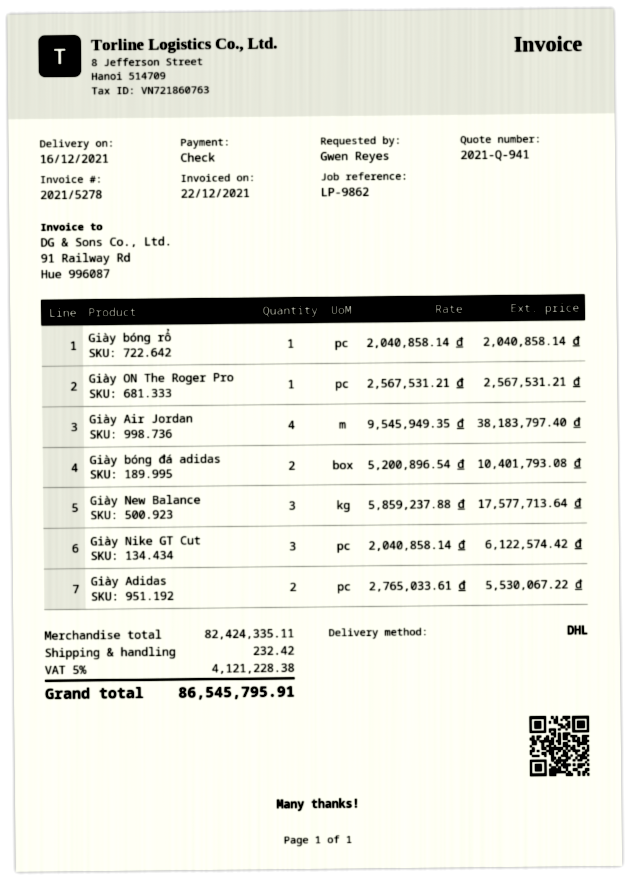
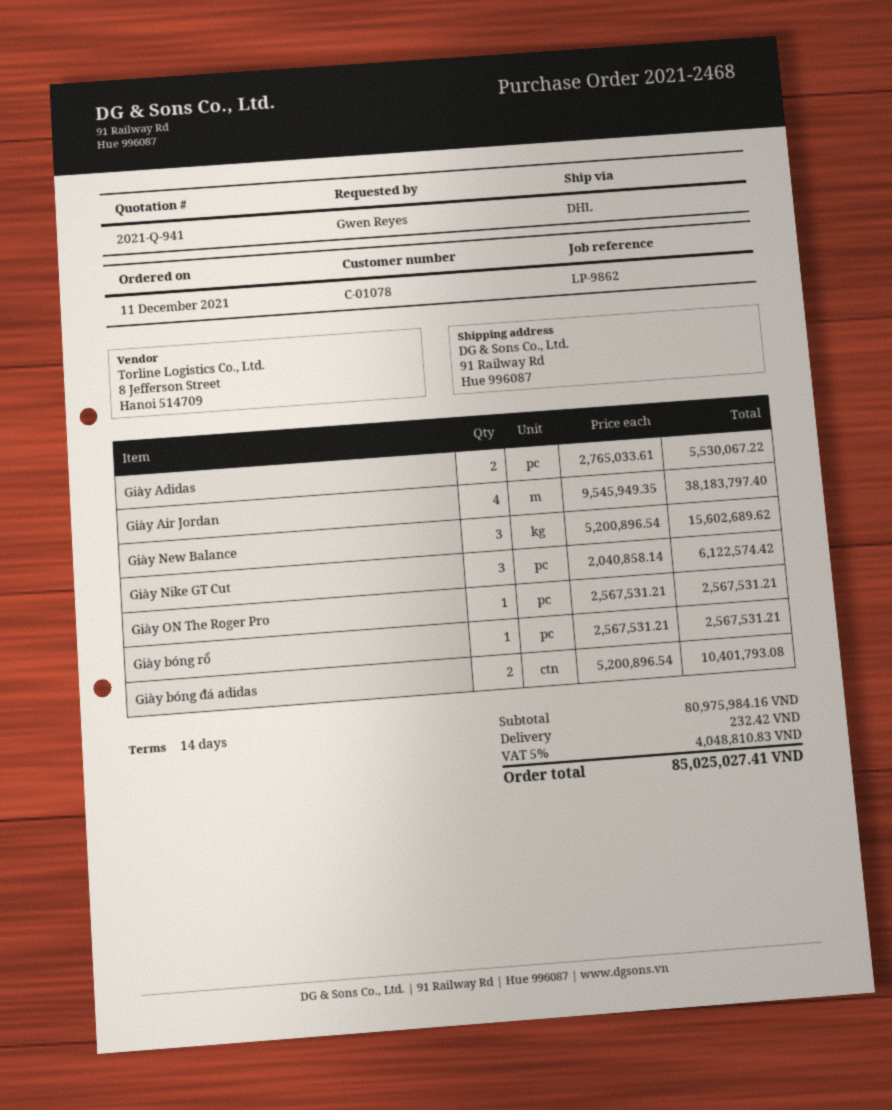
Giày bóng rổ: 1 x 2040858.14 = 2040858.14 -> 1 x 2567531.21 = 2567531.21
Giày New Balance: 3 x 5859237.88 = 17577713.64 -> 3 x 5200896.54 = 15602689.62
subtotal: 82424335.11 -> 80975984.16
tax: 5% = 4121228.38 -> 5% = 4048810.83
total: 86545795.91 -> 85025027.41

